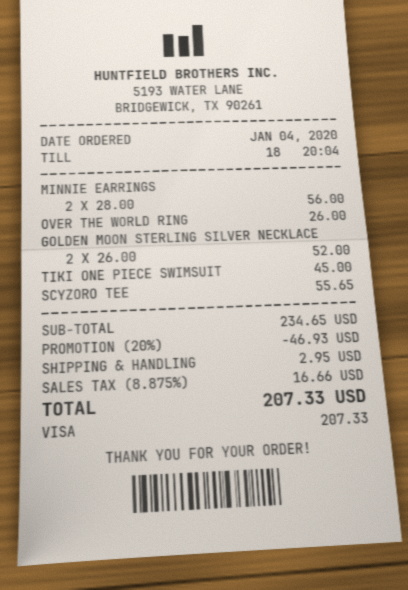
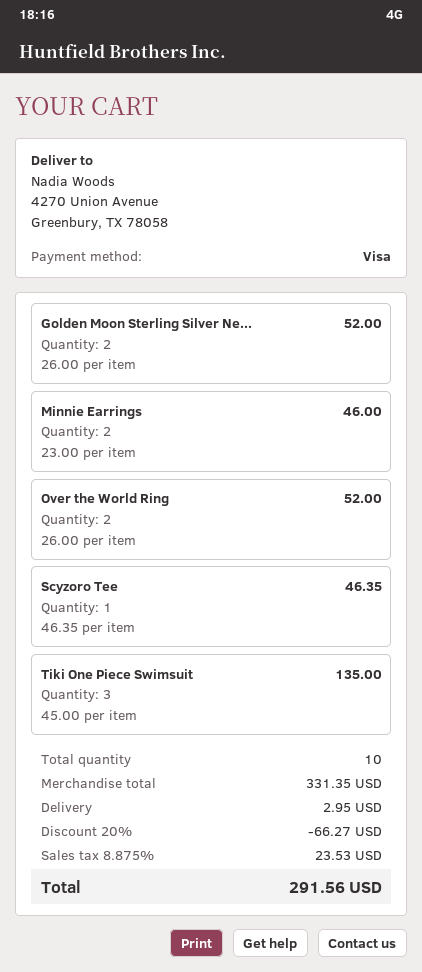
MINNIE EARRINGS: 2 x 28.00 = 56.00 -> 2 x 23.00 = 46.00
OVER THE WORLD RING: 1 x 26.00 = 26.00 -> 2 x 26.00 = 52.00
TIKI ONE PIECE SWIMSUIT: 1 x 45.00 = 45.00 -> 3 x 45.00 = 135.00
SCYZORO TEE: 1 x 55.65 = 55.65 -> 1 x 46.35 = 46.35
subtotal: 234.65 -> 331.35
discount: 20% = 46.93 -> 20% = 66.27
tax: 8.875% = 16.66 -> 8.875% = 23.53
total: 207.33 -> 291.56

